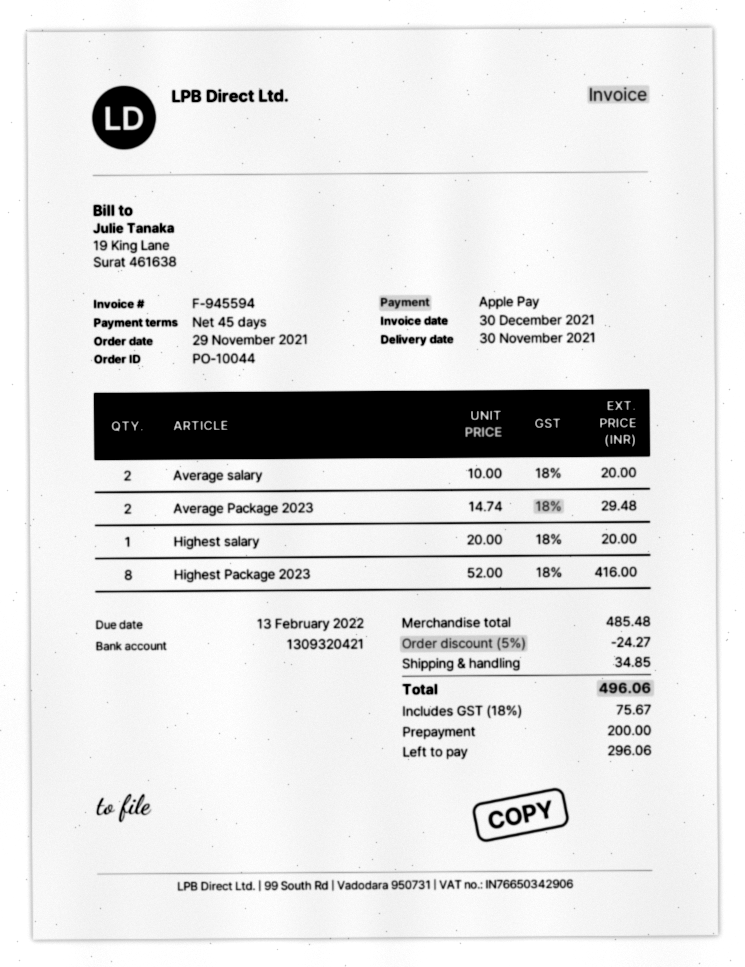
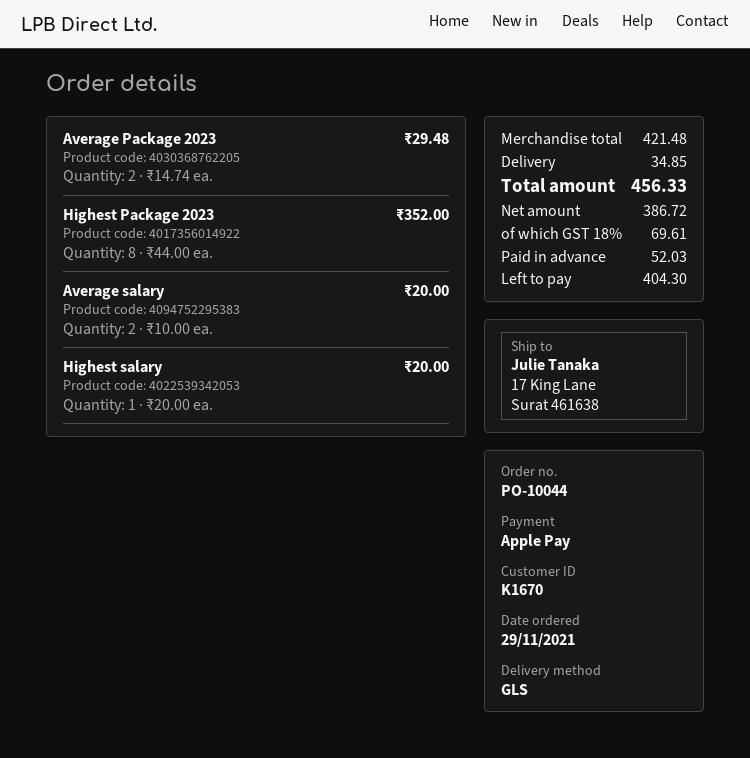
Highest Package 2023: 8 x 52.00 = 416.00 -> 8 x 44.00 = 352.00
subtotal: 485.48 -> 421.48
discount: 5% = 24.27 -> none
tax: 18% = 75.67 -> 18% = 69.61
total: 496.06 -> 456.33
deposit: 200.00 -> 52.03
balance: 296.06 -> 404.30

